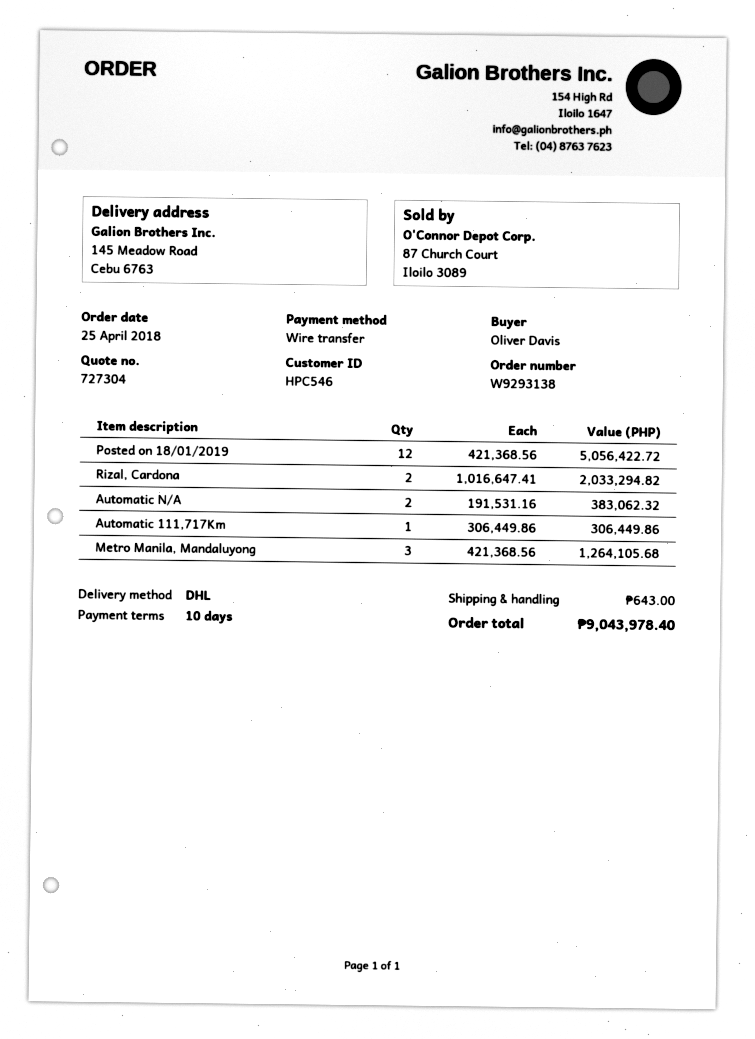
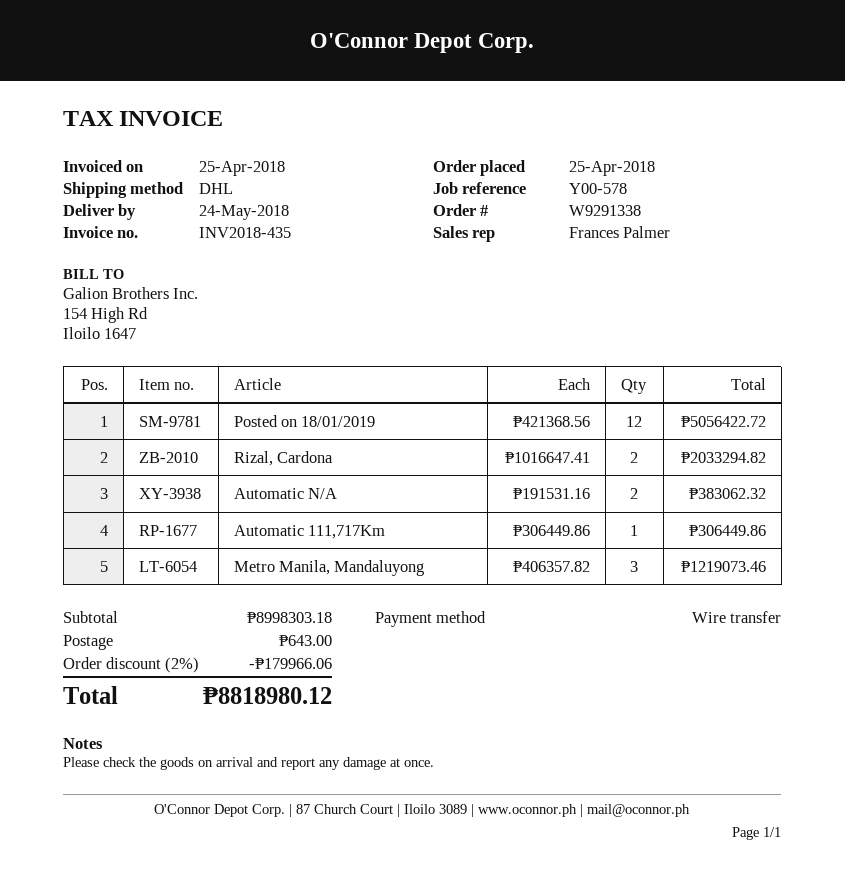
order number: W9293138 -> W9291338
Metro Manila, Mandaluyong: 3 x 421368.56 = 1264105.68 -> 3 x 406357.82 = 1219073.46
discount: none -> 2% = 179966.06
total: 9043978.40 -> 8818980.12

